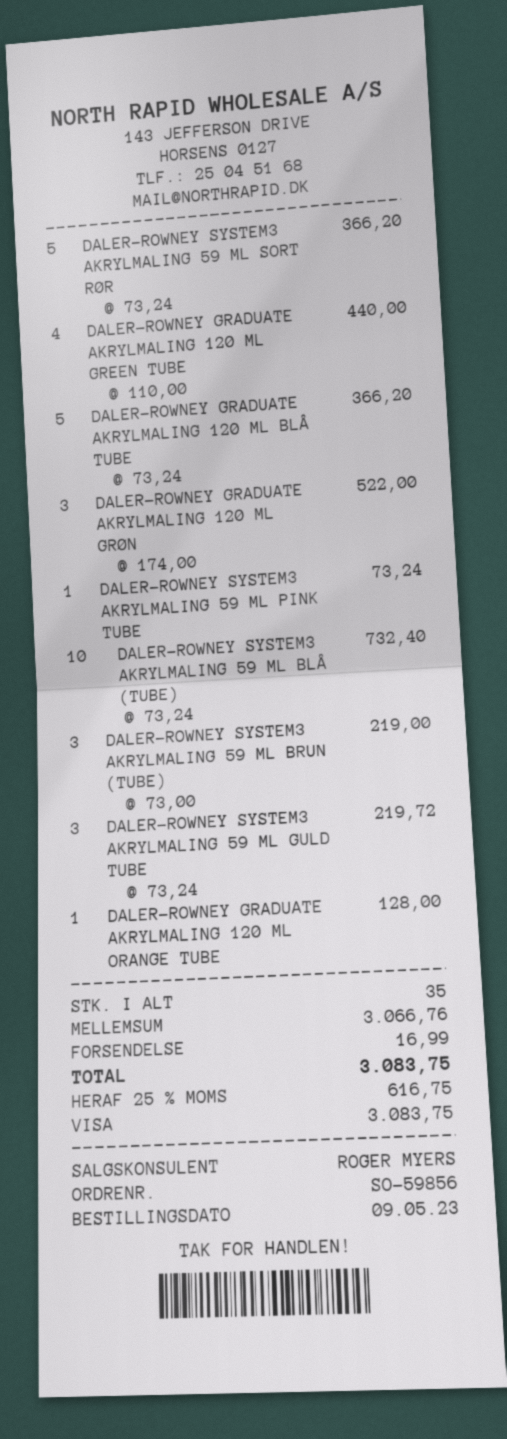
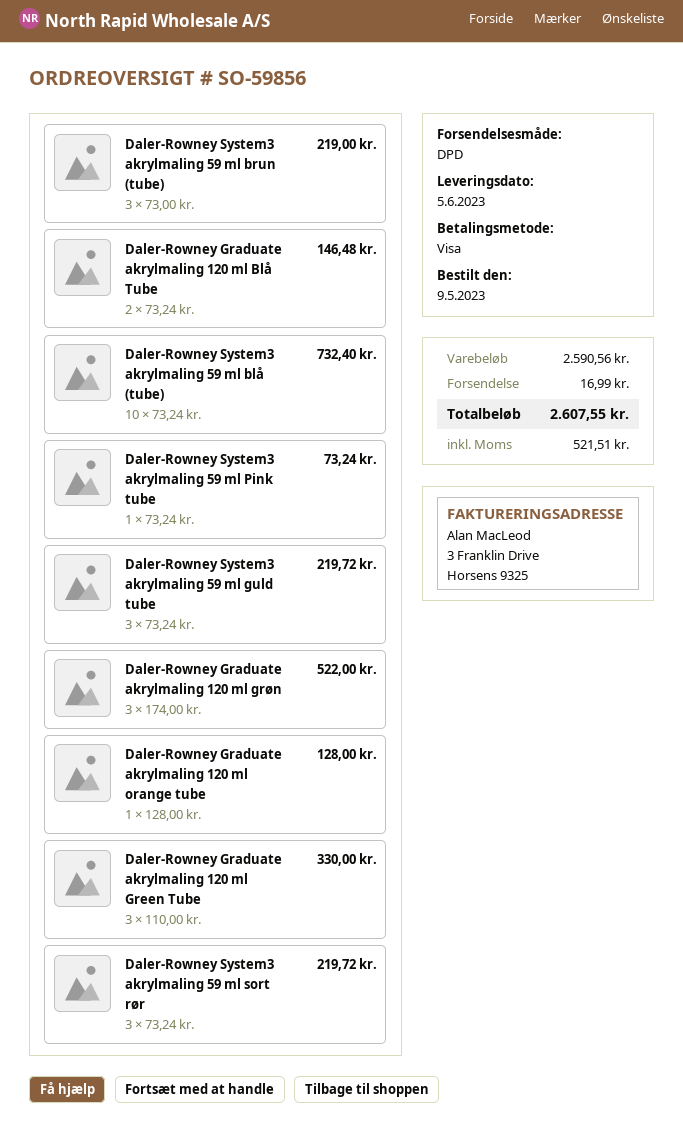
DALER-ROWNEY SYSTEM3 AKRYLMALING 59 ML SORT RØR: 5 x 73.24 = 366.20 -> 3 x 73.24 = 219.72
DALER-ROWNEY GRADUATE AKRYLMALING 120 ML GREEN TUBE: 4 x 110.00 = 440.00 -> 3 x 110.00 = 330.00
DALER-ROWNEY GRADUATE AKRYLMALING 120 ML BLÅ TUBE: 5 x 73.24 = 366.20 -> 2 x 73.24 = 146.48
subtotal: 3066.76 -> 2590.56
tax: 616.75 -> 521.51
total: 3083.75 -> 2607.55

